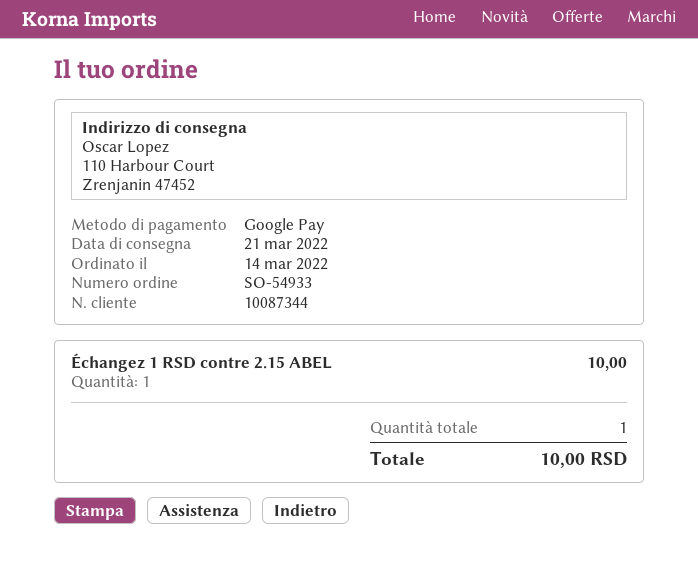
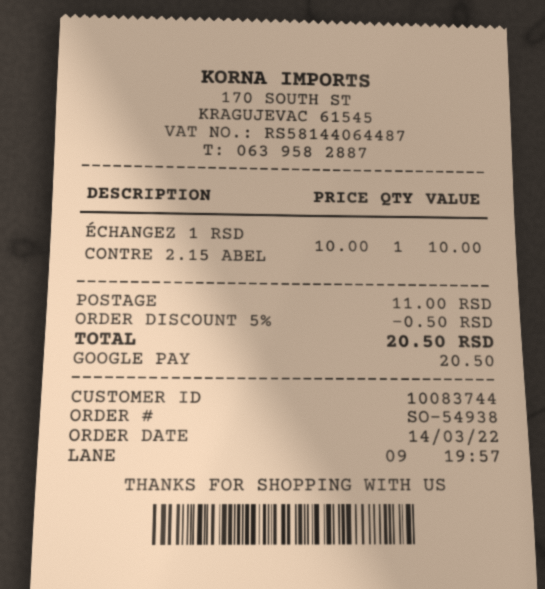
order number: SO-54933 -> SO-54938
customer number: 10087344 -> 10083744
discount: none -> 5% = 0.50
shipping: none -> 11.00
total: 10.00 -> 20.50

